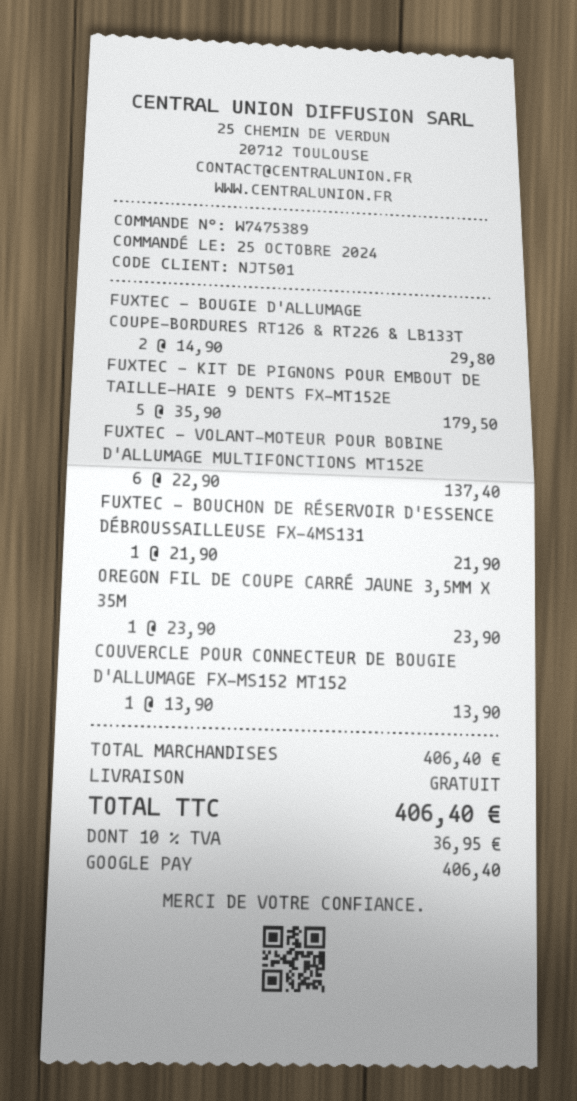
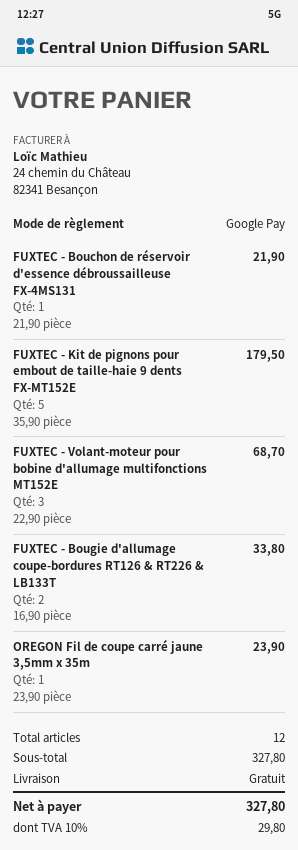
FUXTEC - BOUGIE D'ALLUMAGE COUPE-BORDURES RT126 & RT226 & LB133T: 2 x 14.90 = 29.80 -> 2 x 16.90 = 33.80
FUXTEC - VOLANT-MOTEUR POUR BOBINE D'ALLUMAGE MULTIFONCTIONS MT152E: 6 x 22.90 = 137.40 -> 3 x 22.90 = 68.70
COUVERCLE POUR CONNECTEUR DE BOUGIE D'ALLUMAGE FX-MS152 MT152: 1 x 13.90 = 13.90 -> none
subtotal: 406.40 -> 327.80
tax: 10% = 36.95 -> 10% = 29.80
total: 406.40 -> 327.80

